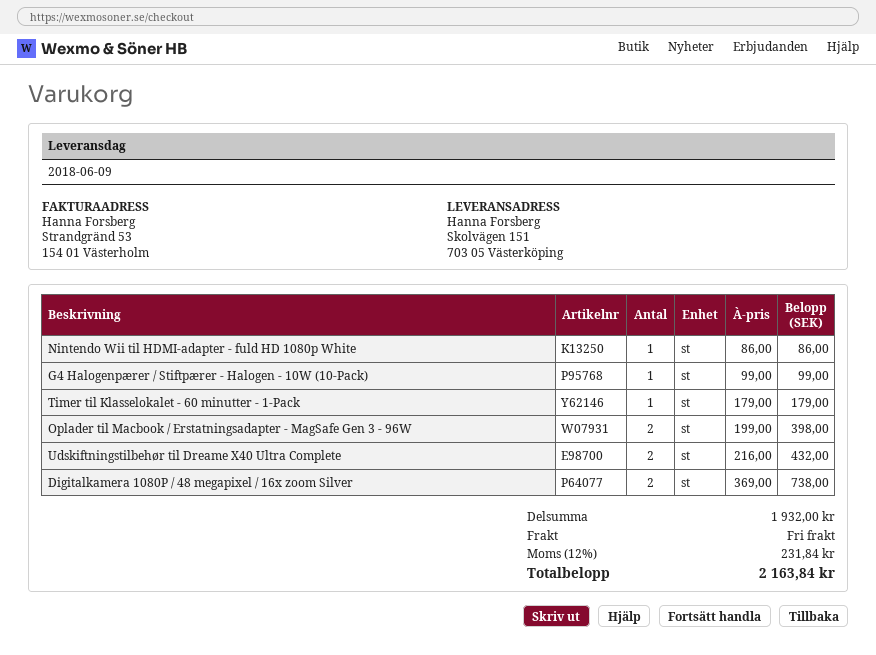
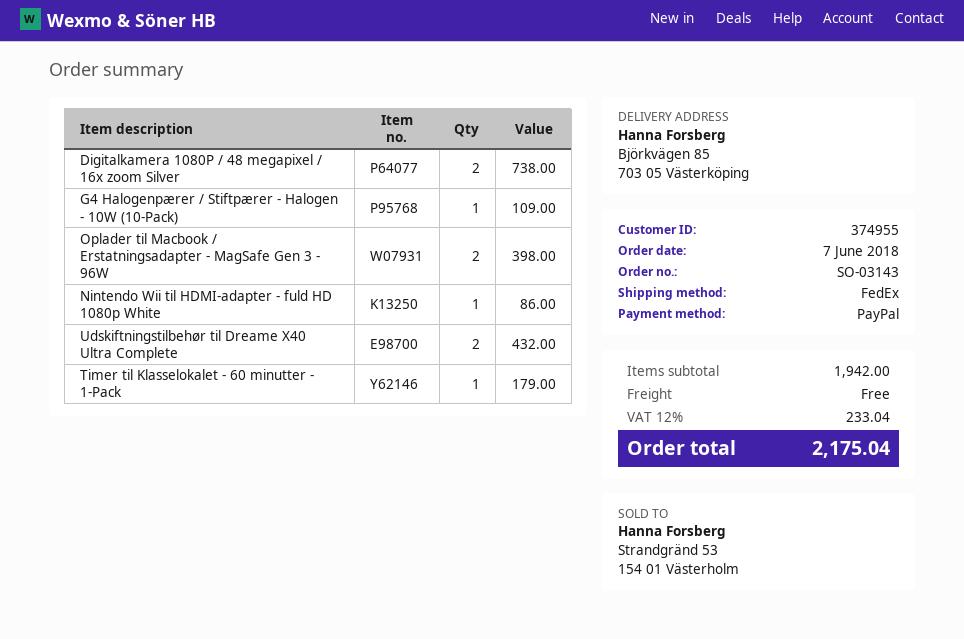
ship to: Skolvägen 151, 703 05 Västerköping -> Björkvägen 85, 703 05 Västerköping
G4 Halogenpærer / Stiftpærer - Halogen - 10W (10-Pack): 1 for 99.00 -> 1 for 109.00
subtotal: 1932.00 -> 1942.00
tax: 12% = 231.84 -> 12% = 233.04
total: 2163.84 -> 2175.04

